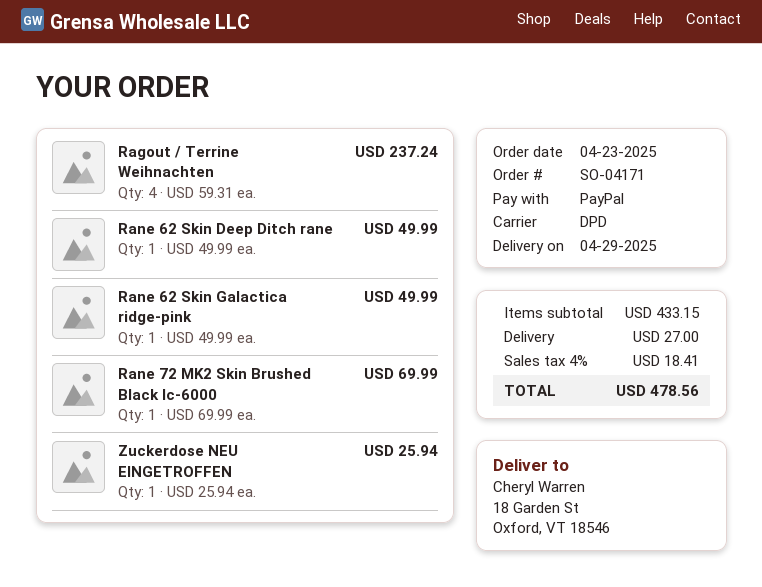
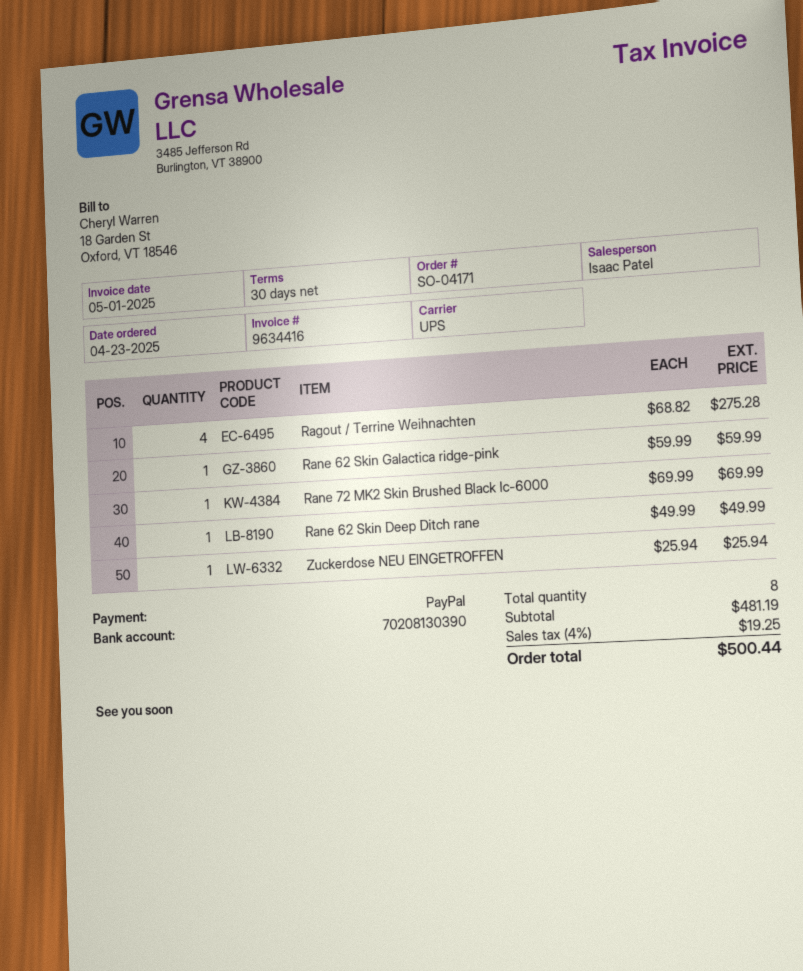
shipping method: DPD -> UPS
Ragout / Terrine Weihnachten: 4 x 59.31 = 237.24 -> 4 x 68.82 = 275.28
Rane 62 Skin Galactica ridge-pink: 1 x 49.99 = 49.99 -> 1 x 59.99 = 59.99
subtotal: 433.15 -> 481.19
shipping: 27.00 -> none
tax: 4% = 18.41 -> 4% = 19.25
total: 478.56 -> 500.44

